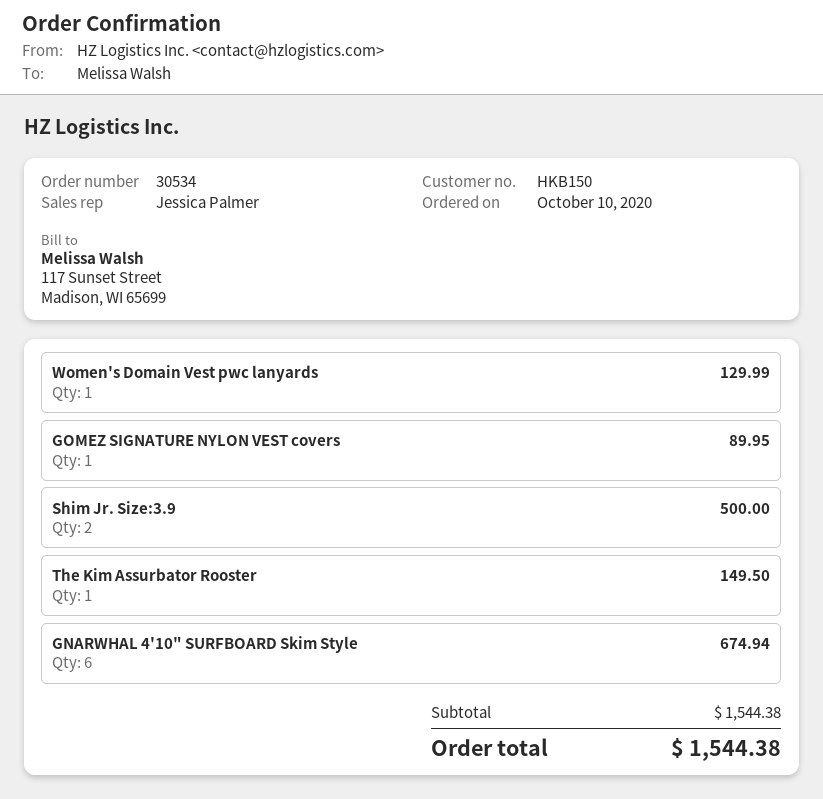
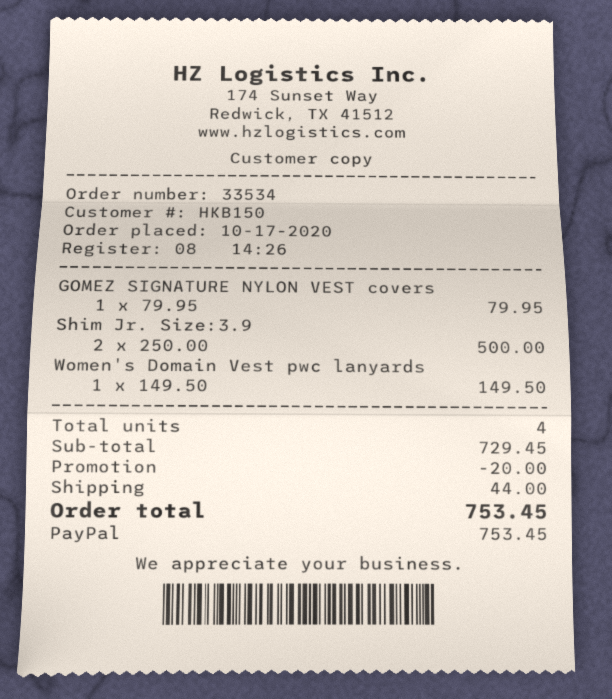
order number: 30534 -> 33534
order date: 2020-10-10 -> 2020-10-17
Women's Domain Vest pwc lanyards: 1 for 129.99 -> 1 for 149.50
GOMEZ SIGNATURE NYLON VEST covers: 1 for 89.95 -> 1 for 79.95
The Kim Assurbator Rooster: 1 for 149.50 -> none
GNARWHAL 4'10" SURFBOARD Skim Style: 6 for 674.94 -> none
subtotal: 1544.38 -> 729.45
discount: none -> 20.00
shipping: none -> 44.00
total: 1544.38 -> 753.45

